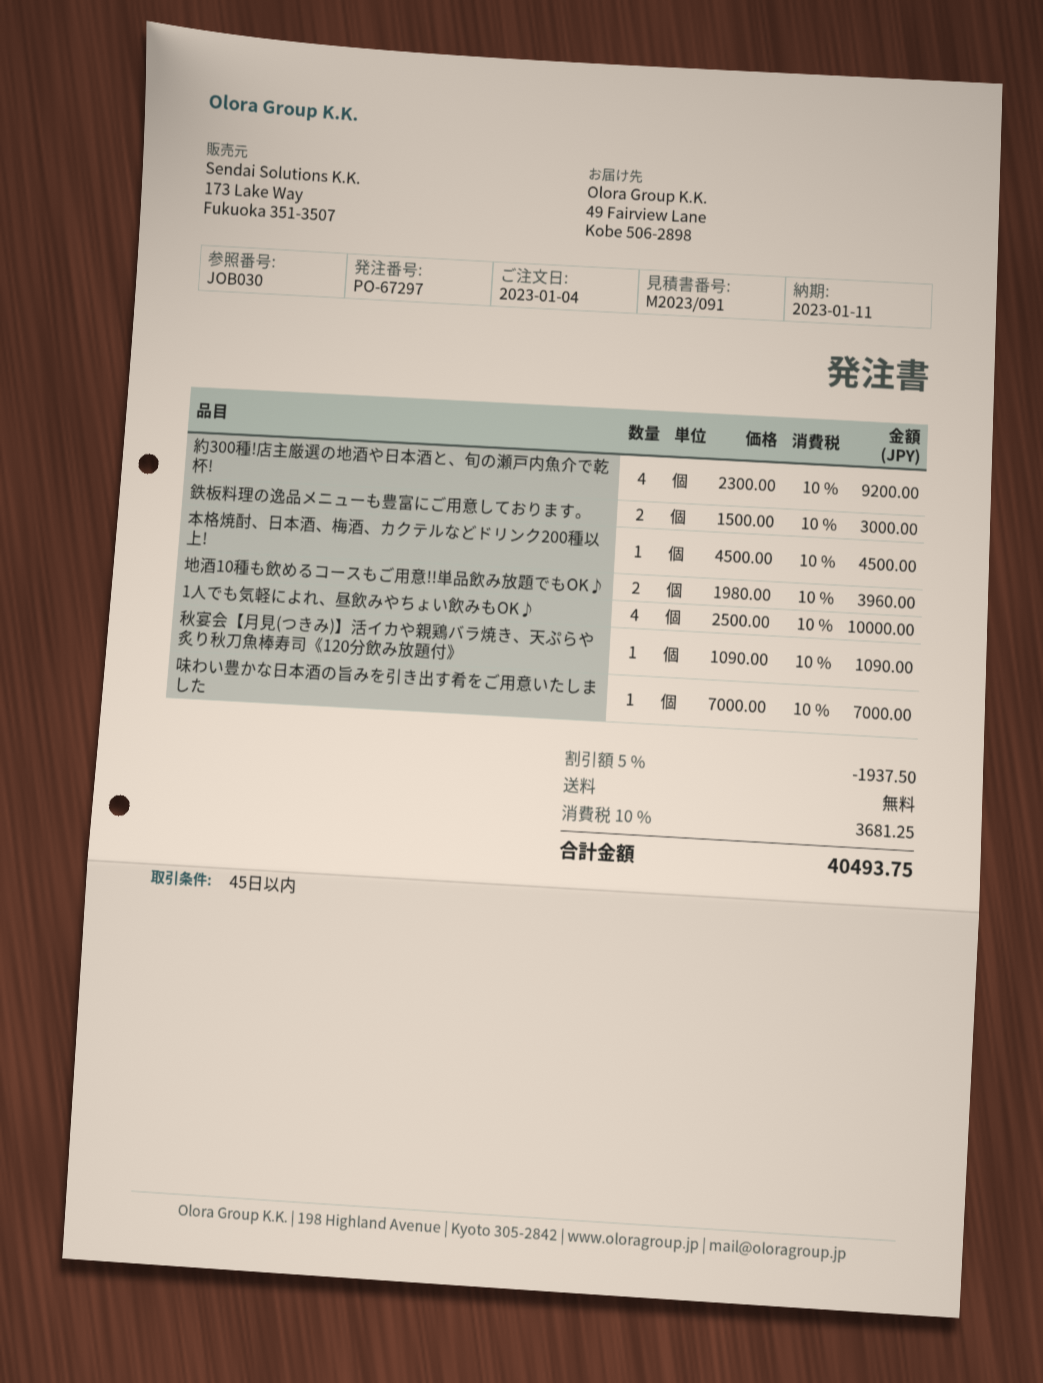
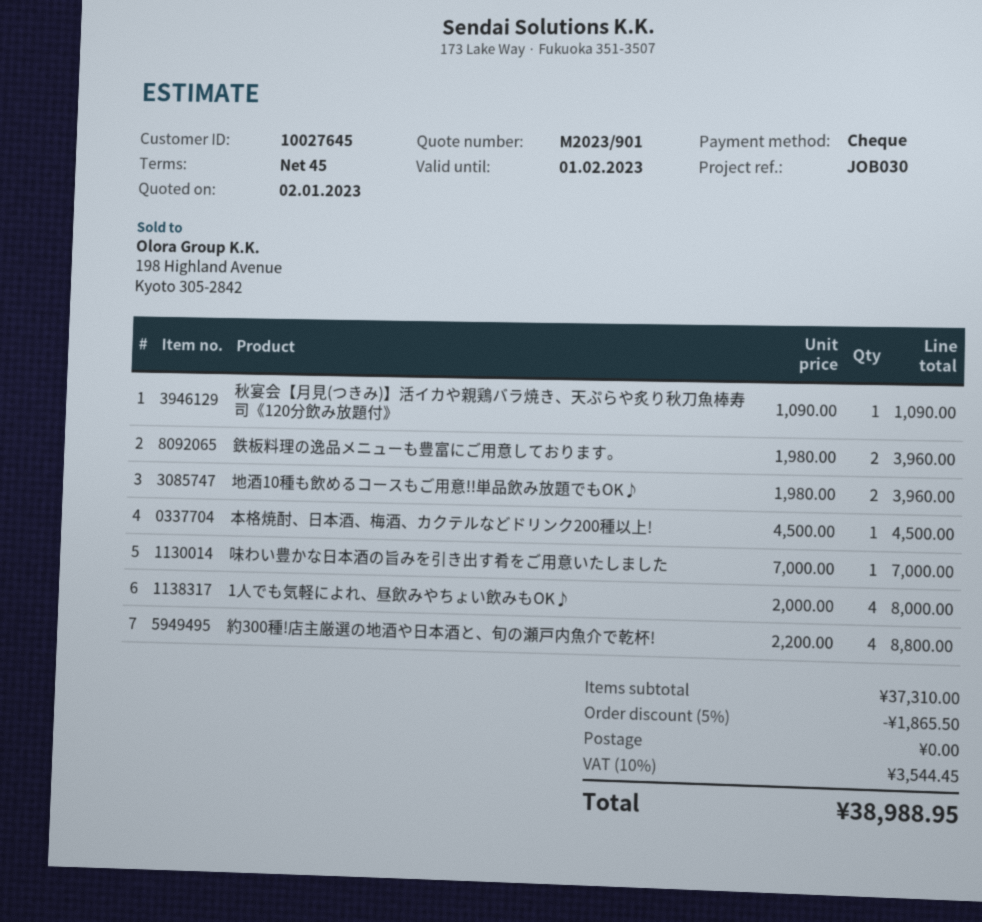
quote number: M2023/091 -> M2023/901
約300種!店主厳選の地酒や日本酒と、旬の瀬戸内魚介で乾杯!: 4 x 2300.00 = 9200.00 -> 4 x 2200.00 = 8800.00
鉄板料理の逸品メニューも豊富にご用意しております。: 2 x 1500.00 = 3000.00 -> 2 x 1980.00 = 3960.00
1人でも気軽によれ、昼飲みやちょい飲みもOK♪: 4 x 2500.00 = 10000.00 -> 4 x 2000.00 = 8000.00
discount: 5% = 1937.50 -> 5% = 1865.50
tax: 10% = 3681.25 -> 10% = 3544.45
total: 40493.75 -> 38988.95

